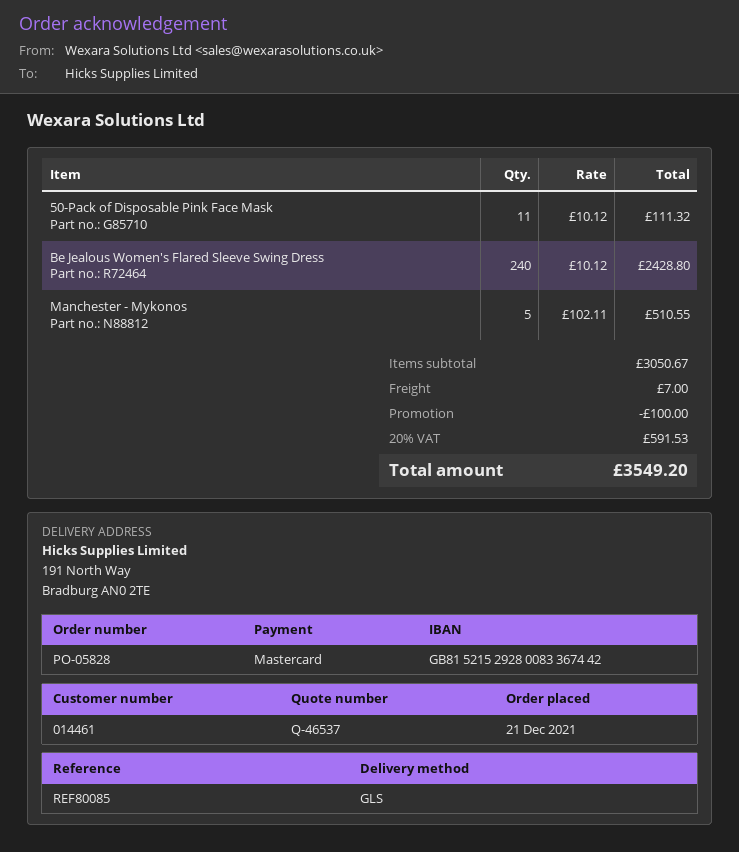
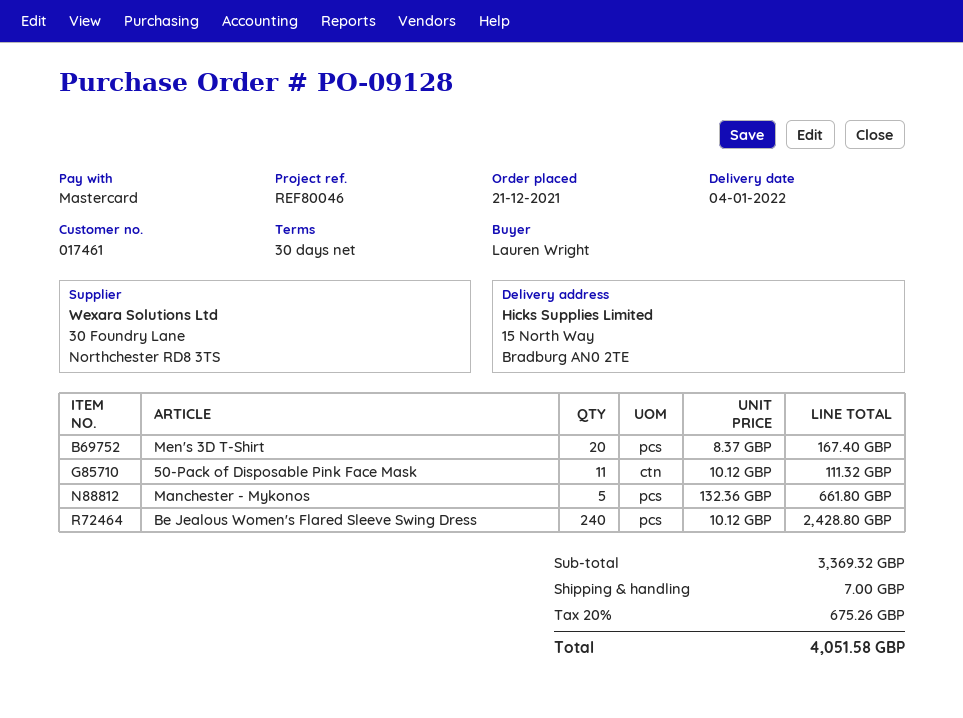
order number: PO-05828 -> PO-09128
customer number: 014461 -> 017461
reference: REF80085 -> REF80046
ship to: 191 North Way, Bradburg AN0 2TE -> 15 North Way, Bradburg AN0 2TE
Manchester - Mykonos: 5 x 102.11 = 510.55 -> 5 x 132.36 = 661.80
Men's 3D T-Shirt: none -> 20 x 8.37 = 167.40
subtotal: 3050.67 -> 3369.32
discount: 100.00 -> none
tax: 20% = 591.53 -> 20% = 675.26
total: 3549.20 -> 4051.58

